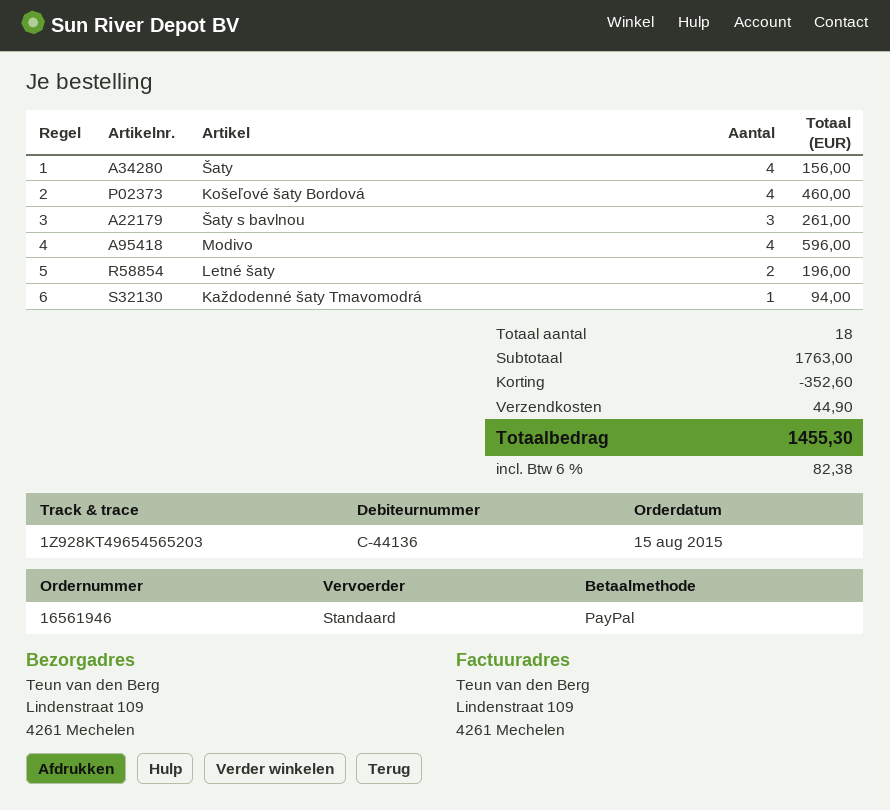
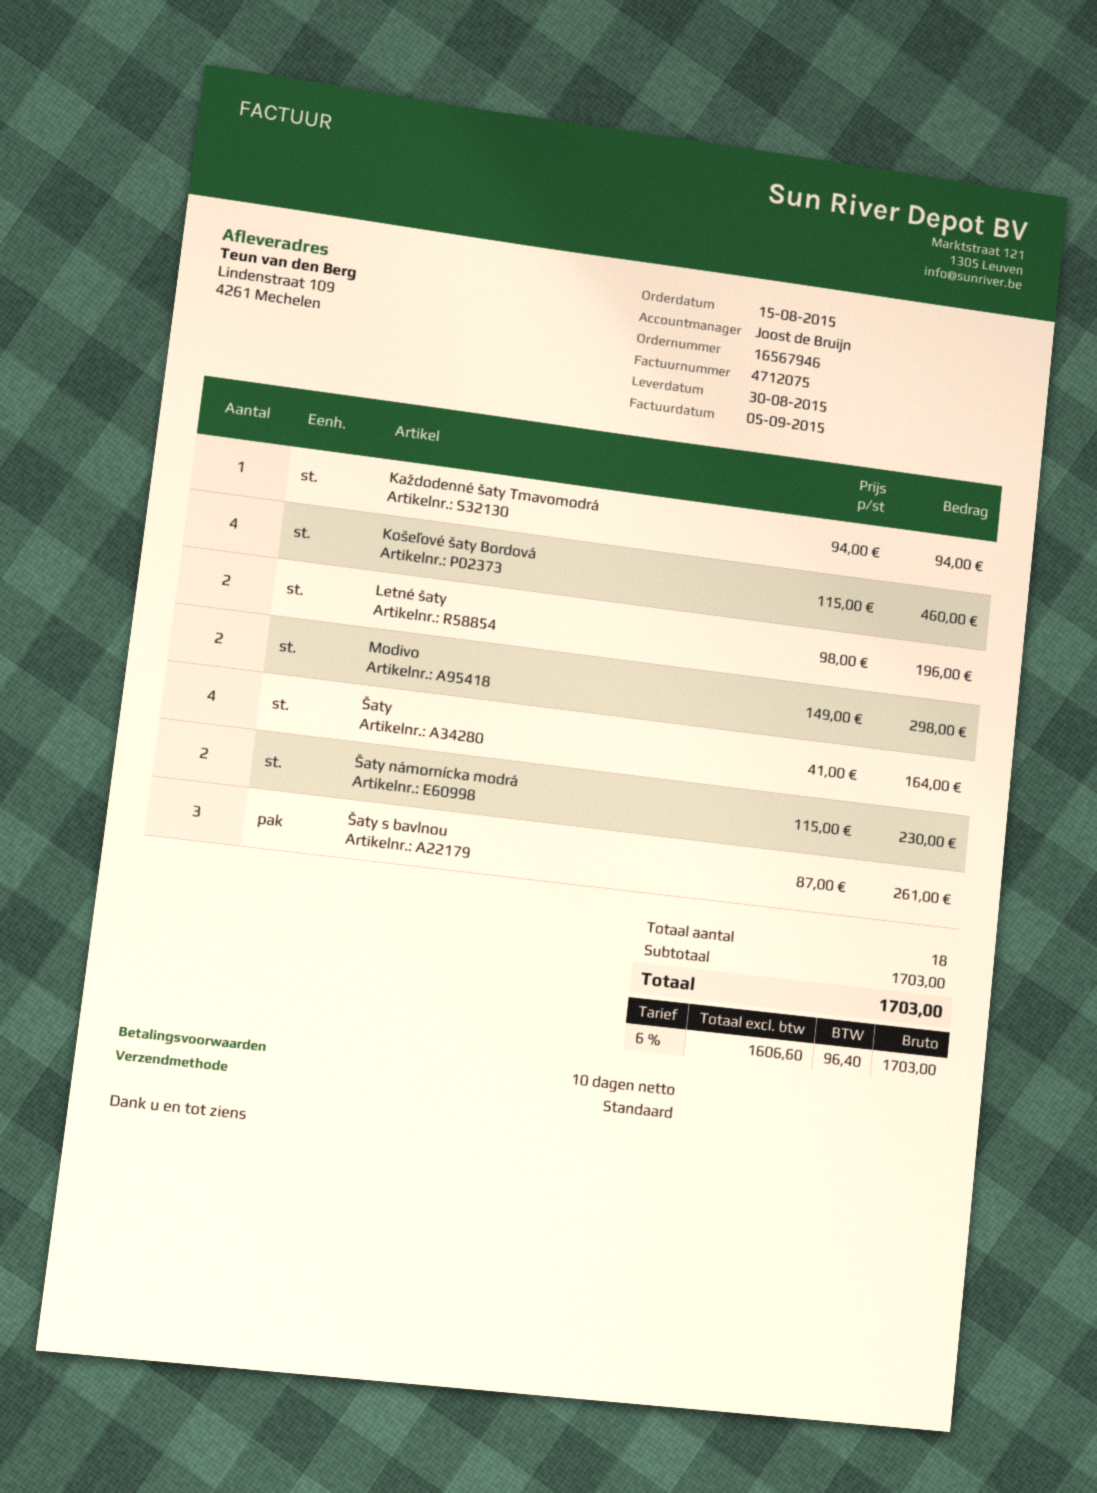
order number: 16561946 -> 16567946
Šaty: 4 for 156.00 -> 4 for 164.00
Modivo: 4 for 596.00 -> 2 for 298.00
Šaty námornícka modrá: none -> 2 for 230.00
subtotal: 1763.00 -> 1703.00
discount: 352.60 -> none
shipping: 44.90 -> none
tax: 6% = 82.38 -> 6% = 96.40
total: 1455.30 -> 1703.00

